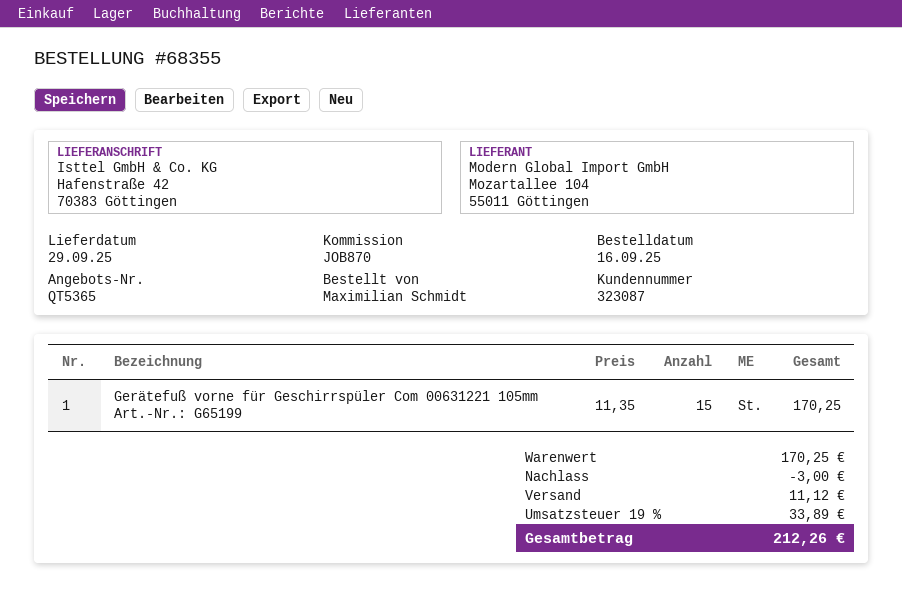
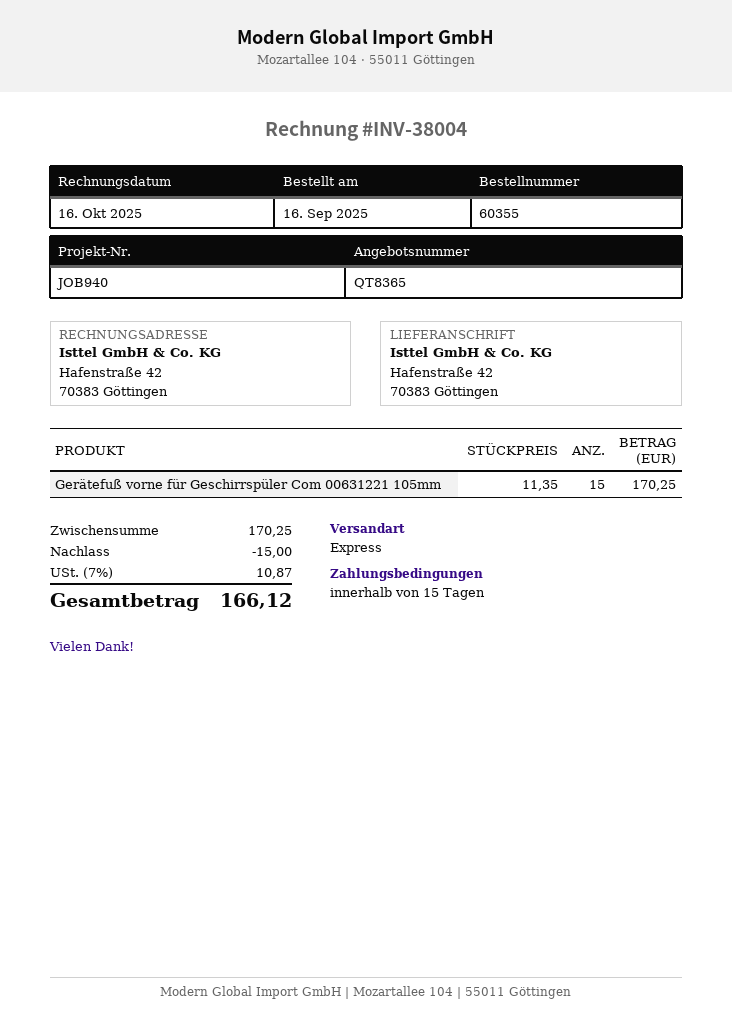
quote number: QT5365 -> QT8365
order number: 68355 -> 60355
reference: JOB870 -> JOB940
discount: 3.00 -> 15.00
shipping: 11.12 -> none
tax: 19% = 33.89 -> 7% = 10.87
total: 212.26 -> 166.12

